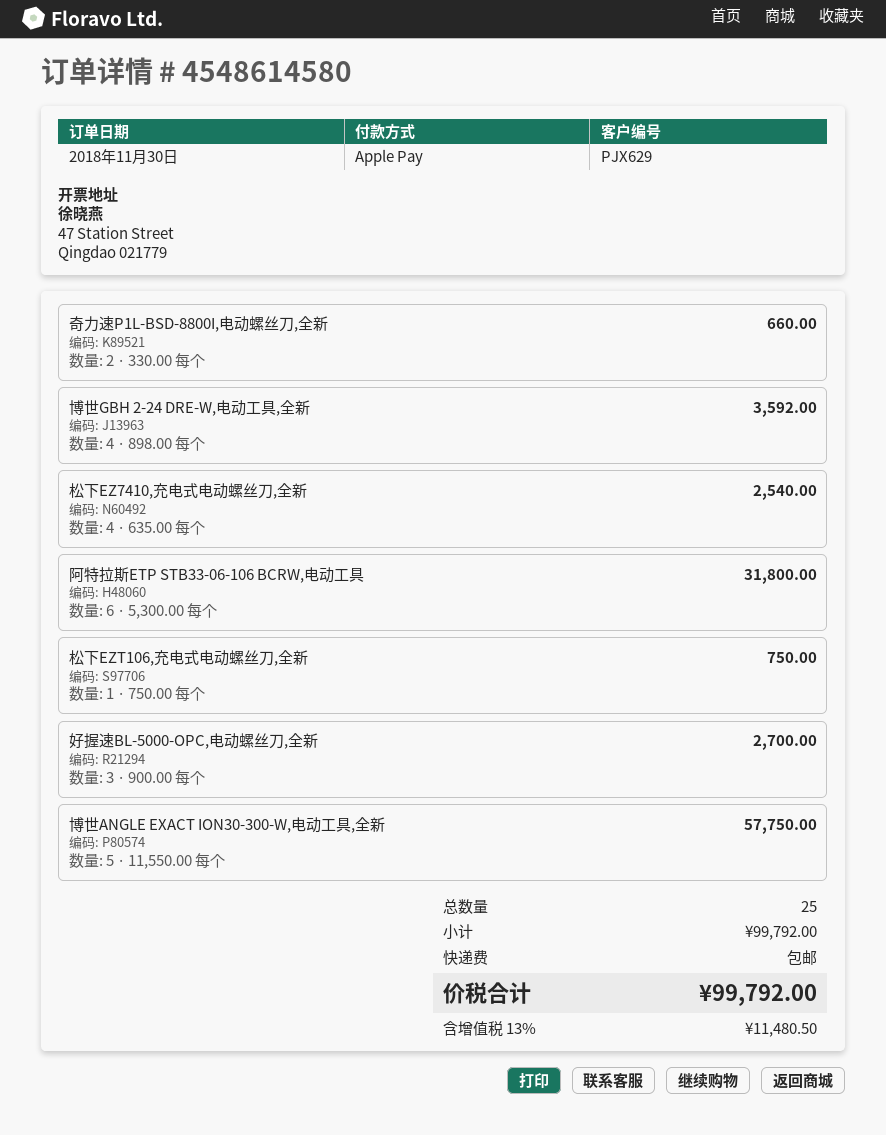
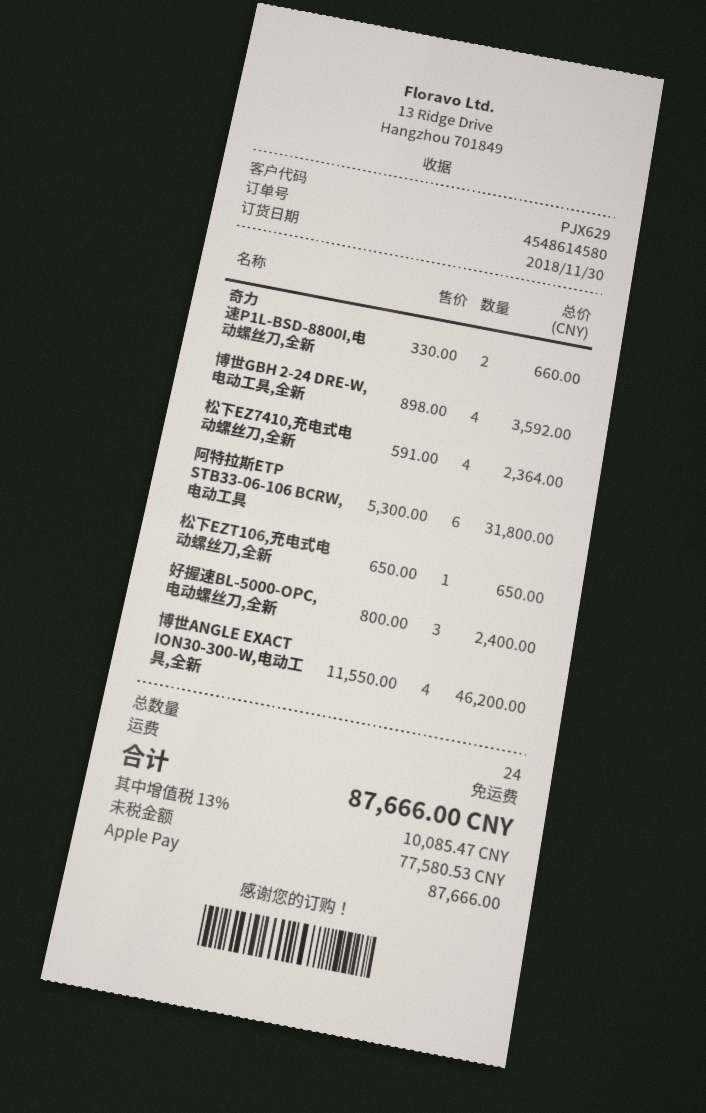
松下EZ7410,充电式电动螺丝刀,全新: 4 x 635.00 = 2540.00 -> 4 x 591.00 = 2364.00
松下EZT106,充电式电动螺丝刀,全新: 1 x 750.00 = 750.00 -> 1 x 650.00 = 650.00
好握速BL-5000-OPC,电动螺丝刀,全新: 3 x 900.00 = 2700.00 -> 3 x 800.00 = 2400.00
博世ANGLE EXACT ION30-300-W,电动工具,全新: 5 x 11550.00 = 57750.00 -> 4 x 11550.00 = 46200.00
total quantity: 25 -> 24
tax: 13% = 11480.50 -> 13% = 10085.47
total: 99792.00 -> 87666.00

